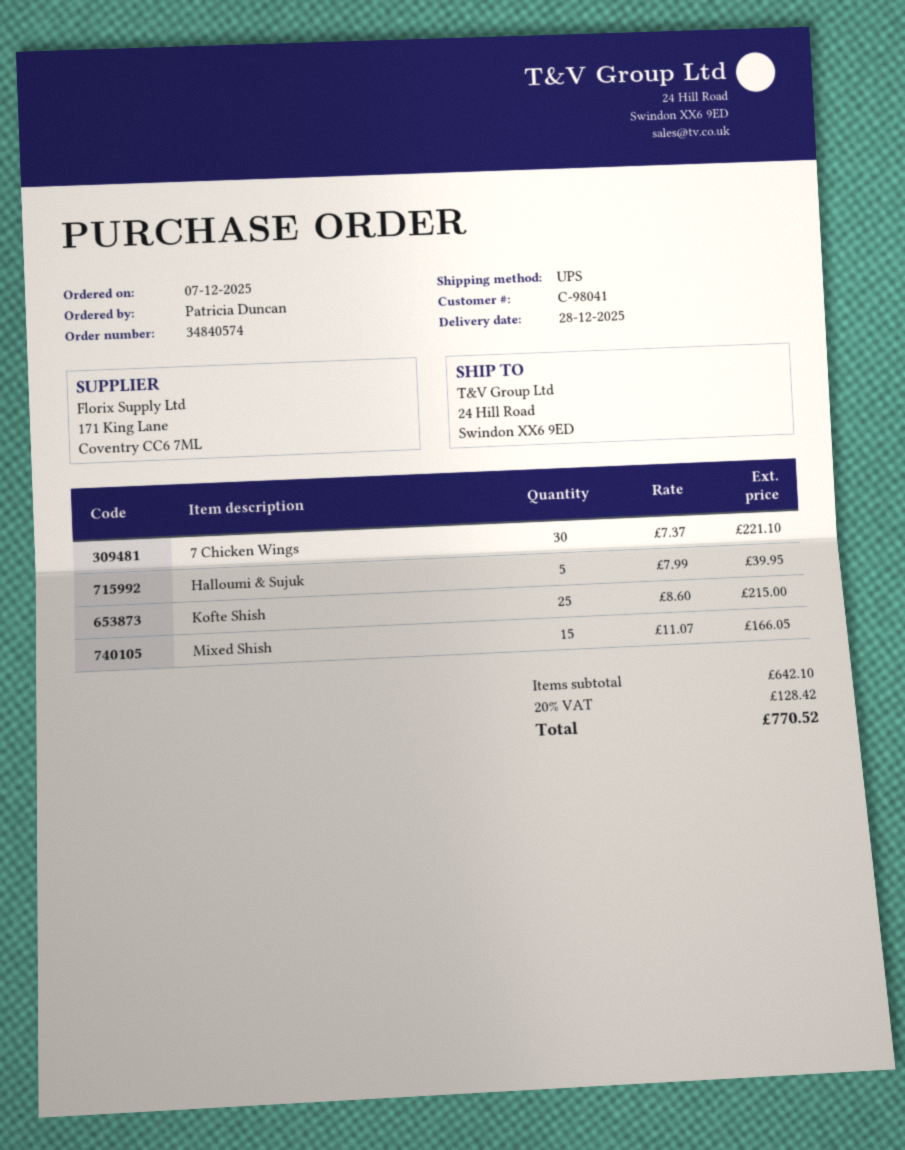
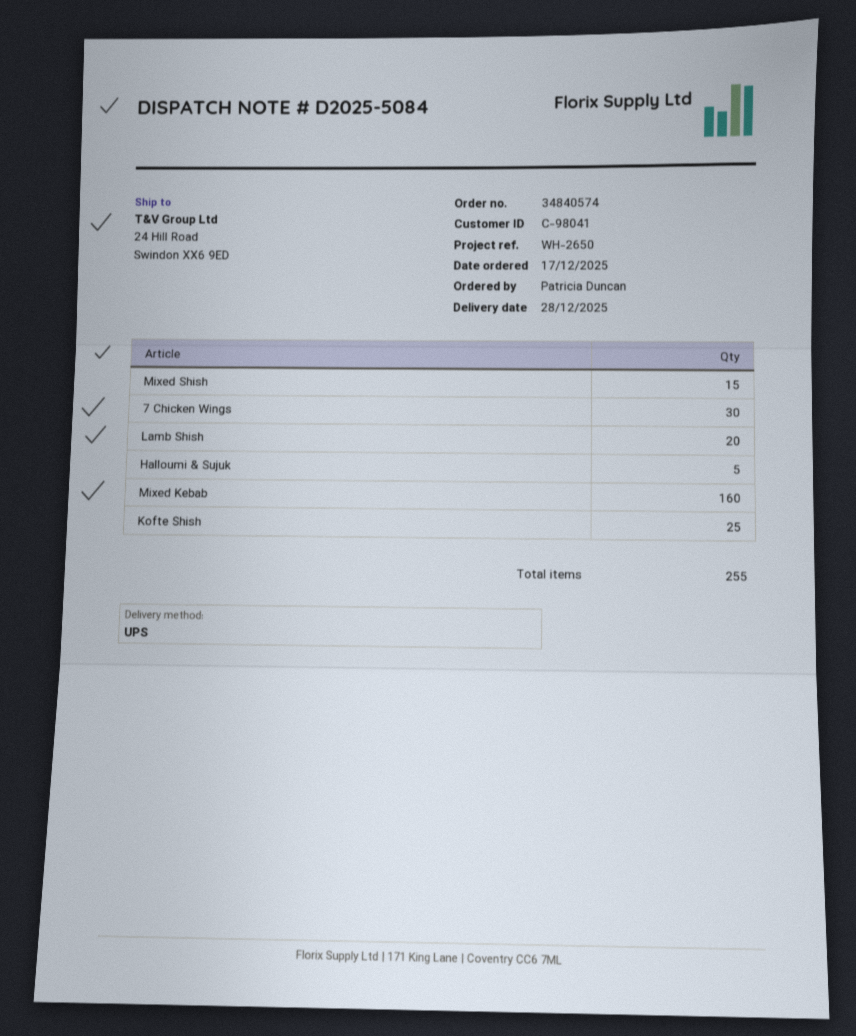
order date: 2025-12-07 -> 2025-12-17
Lamb Shish: none -> 20
Mixed Kebab: none -> 160

